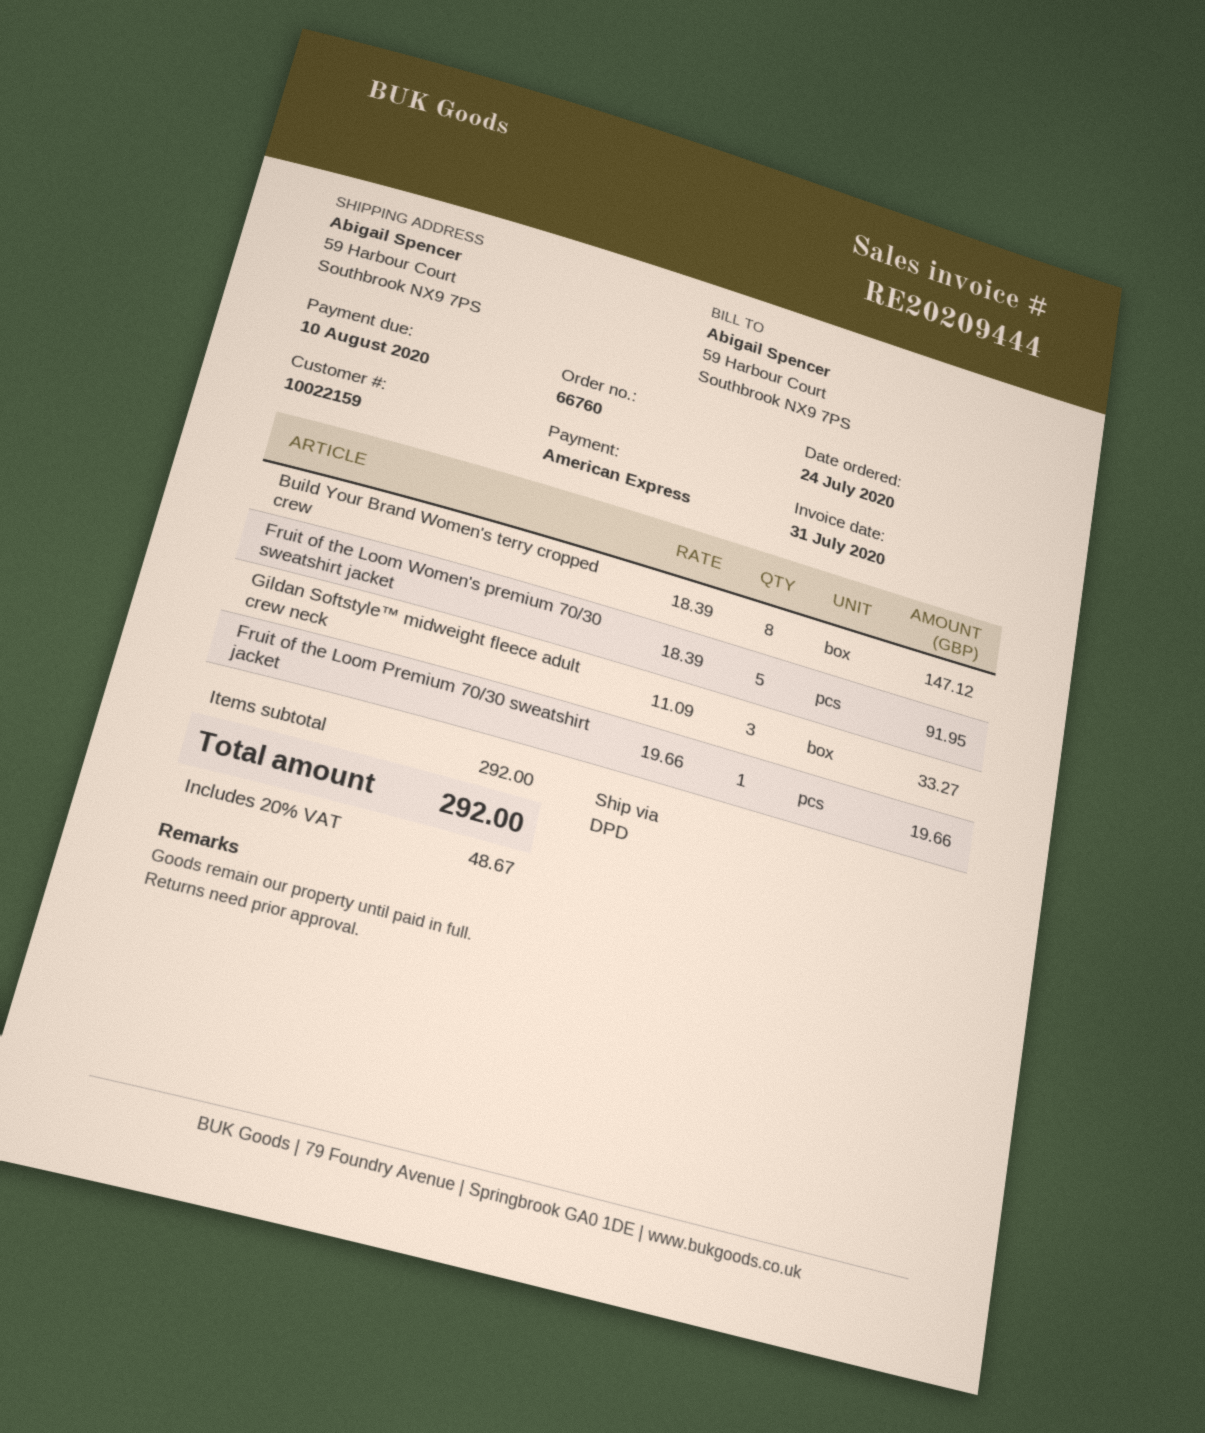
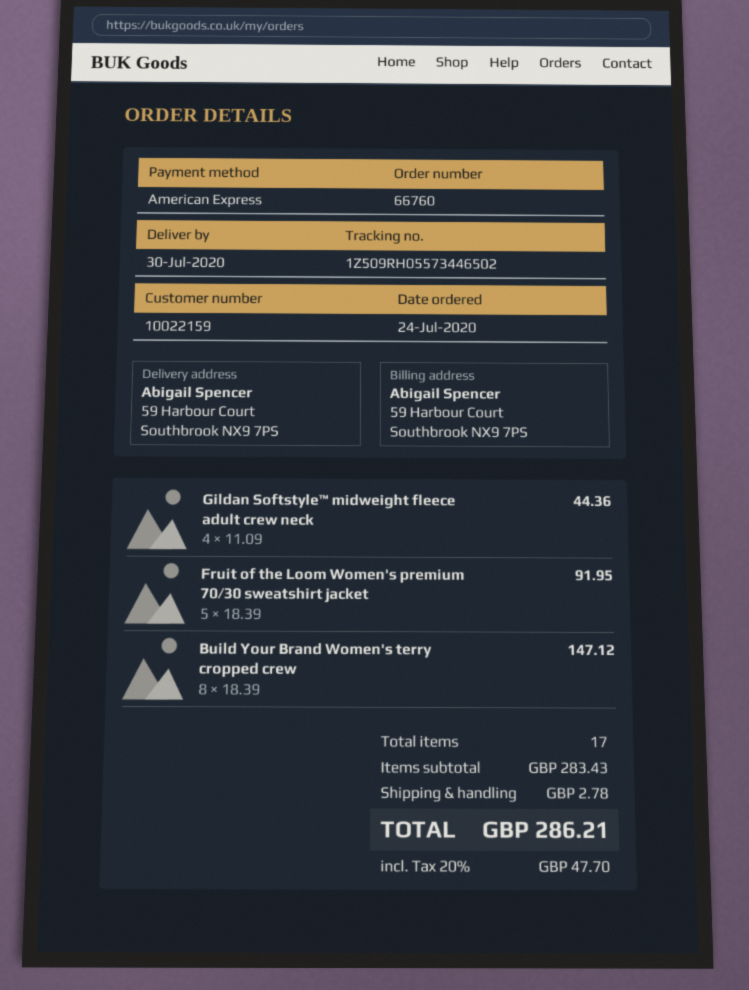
Gildan Softstyle™ midweight fleece adult crew neck: 3 x 11.09 = 33.27 -> 4 x 11.09 = 44.36
Fruit of the Loom Premium 70/30 sweatshirt jacket: 1 x 19.66 = 19.66 -> none
subtotal: 292.00 -> 283.43
shipping: none -> 2.78
tax: 20% = 48.67 -> 20% = 47.70
total: 292.00 -> 286.21

